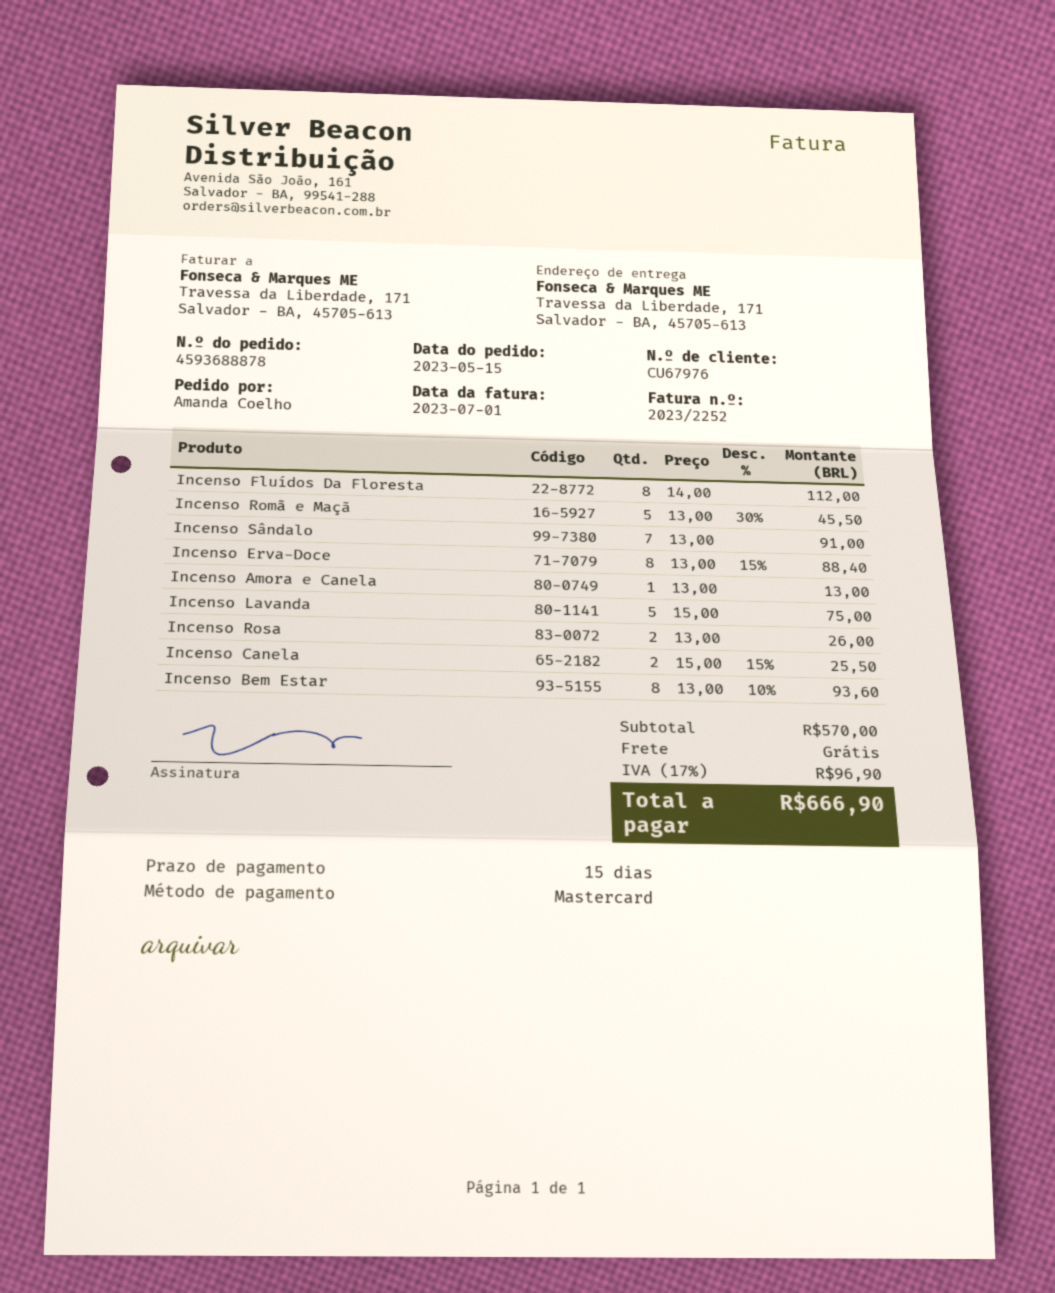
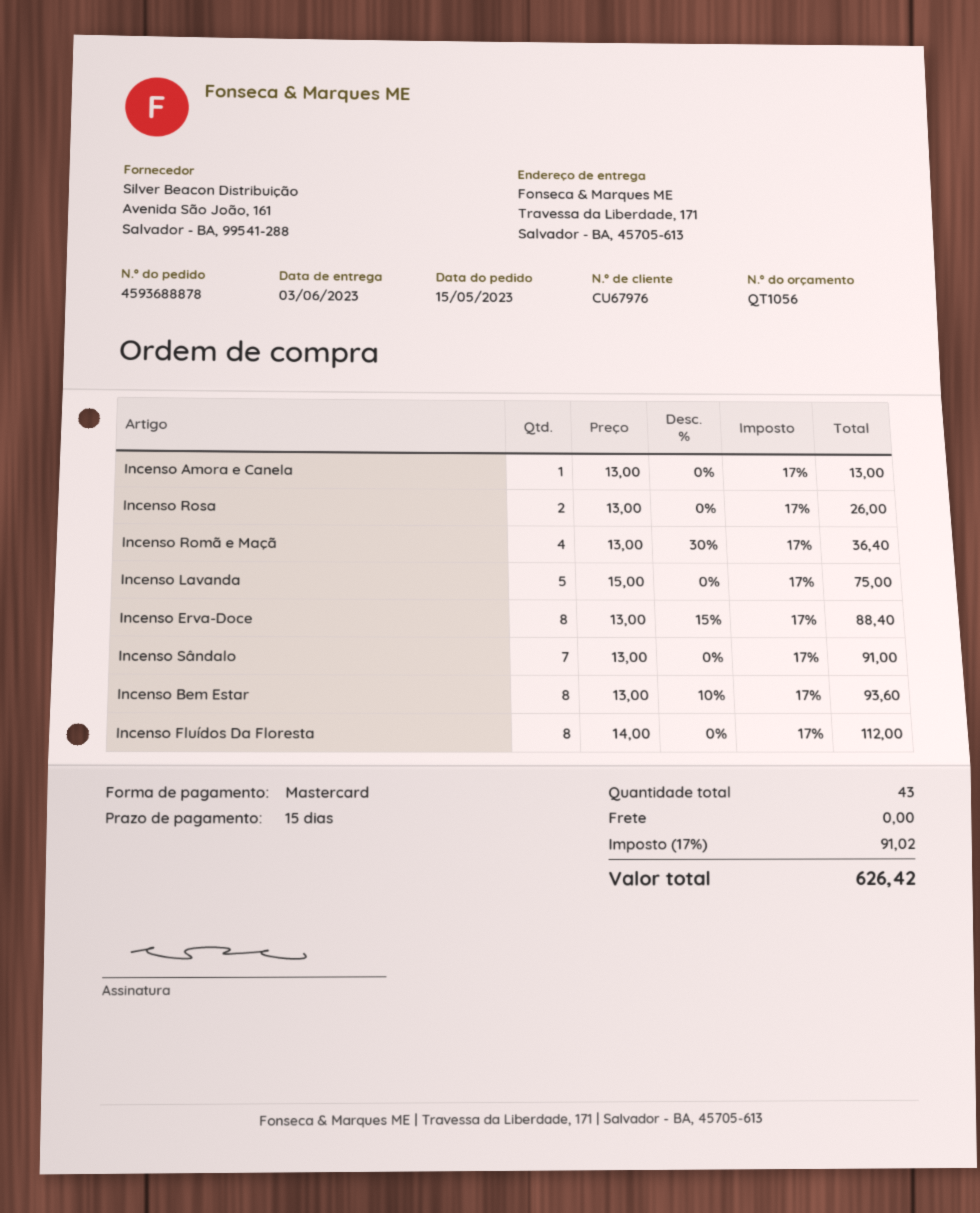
Incenso Romã e Maçã: 5 x 13.00 - 30% = 45.50 -> 4 x 13.00 - 30% = 36.40
Incenso Canela: 2 x 15.00 - 15% = 25.50 -> none
tax: 17% = 96.90 -> 17% = 91.02
total: 666.90 -> 626.42

